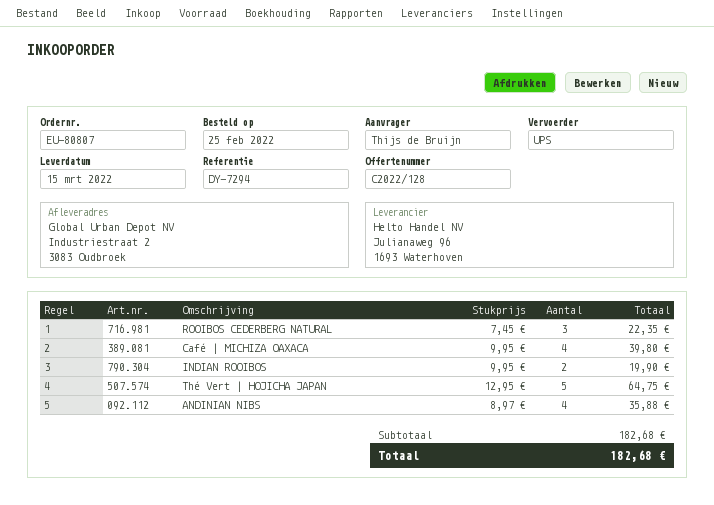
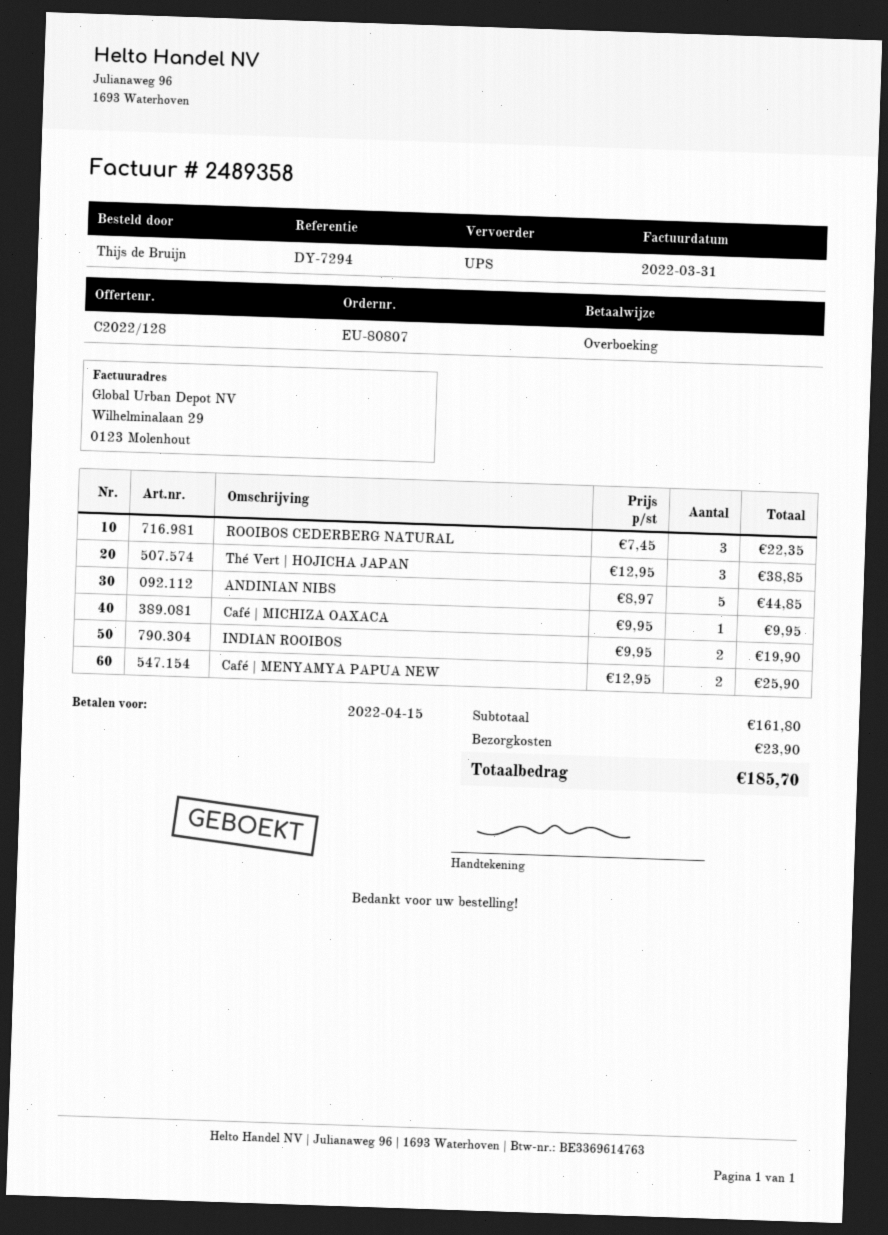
Café | MICHIZA OAXACA: 4 x 9.95 = 39.80 -> 1 x 9.95 = 9.95
Thé Vert | HOJICHA JAPAN: 5 x 12.95 = 64.75 -> 3 x 12.95 = 38.85
ANDINIAN NIBS: 4 x 8.97 = 35.88 -> 5 x 8.97 = 44.85
Café | MENYAMYA PAPUA NEW: none -> 2 x 12.95 = 25.90
subtotal: 182.68 -> 161.80
shipping: none -> 23.90
total: 182.68 -> 185.70

